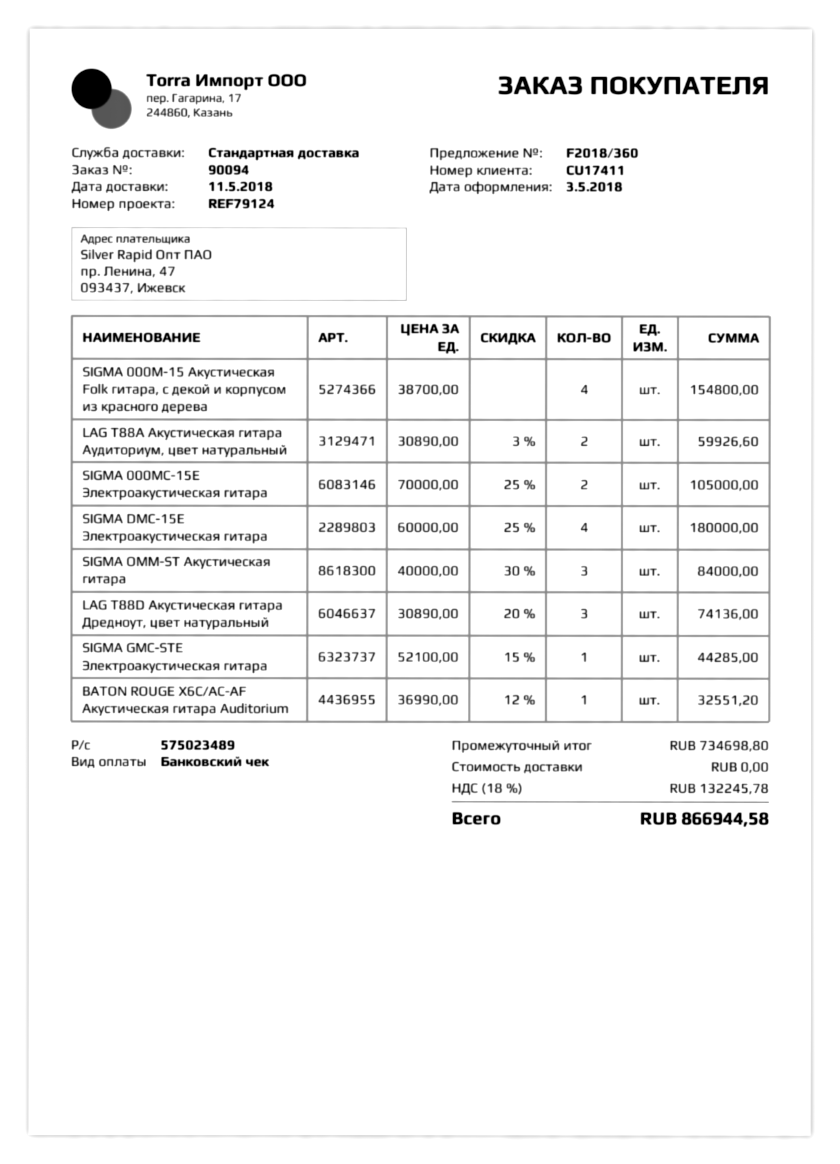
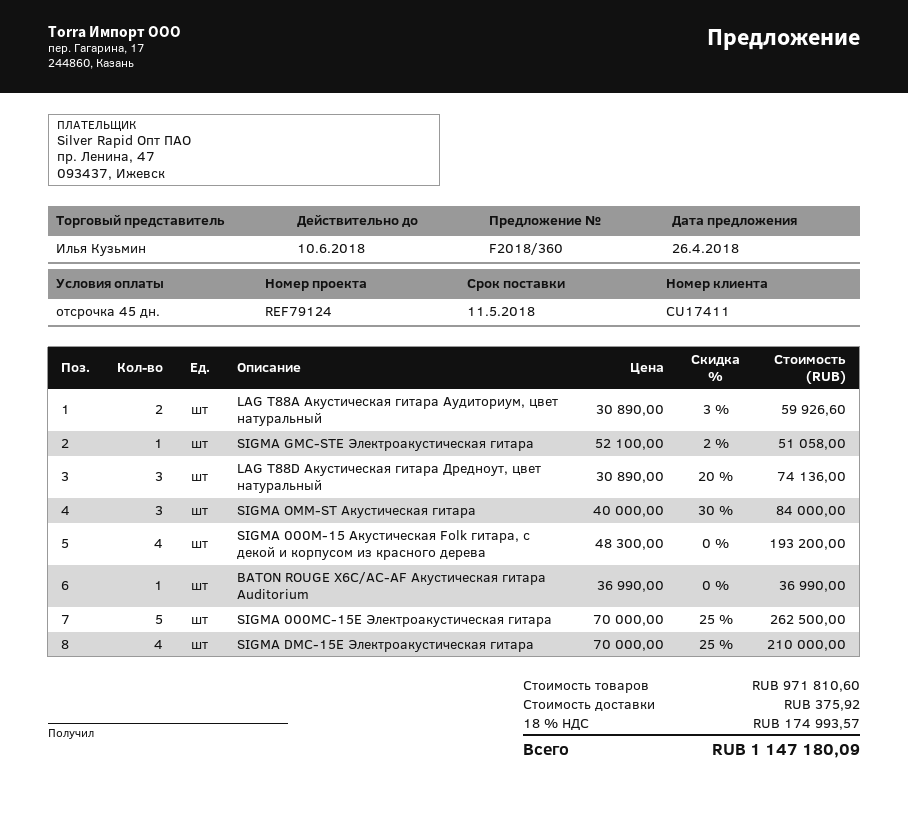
SIGMA 000M-15 Акустическая Folk гитара, с декой и корпусом из красного дерева: 4 x 38700.00 = 154800.00 -> 4 x 48300.00 = 193200.00
SIGMA 000MC-15E Электроакустическая гитара: 2 x 70000.00 - 25% = 105000.00 -> 5 x 70000.00 - 25% = 262500.00
SIGMA DMC-15E Электроакустическая гитара: 4 x 60000.00 - 25% = 180000.00 -> 4 x 70000.00 - 25% = 210000.00
SIGMA GMC-STE Электроакустическая гитара: 1 x 52100.00 - 15% = 44285.00 -> 1 x 52100.00 - 2% = 51058.00
BATON ROUGE X6C/AC-AF Акустическая гитара Auditorium: 1 x 36990.00 - 12% = 32551.20 -> 1 x 36990.00 = 36990.00
subtotal: 734698.80 -> 971810.60
shipping: 0.00 -> 375.92
tax: 18% = 132245.78 -> 18% = 174993.57
total: 866944.58 -> 1147180.09

